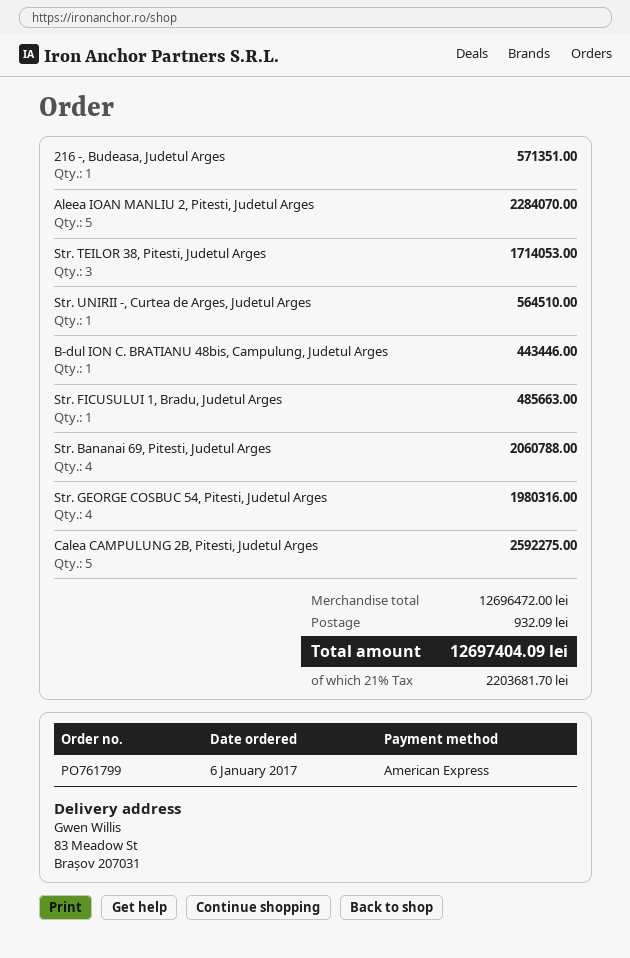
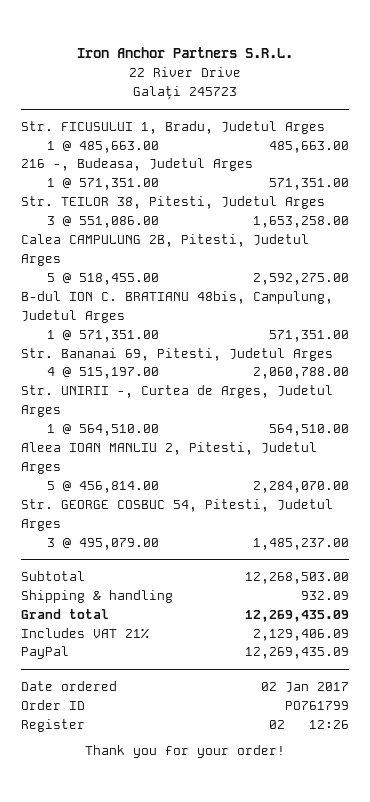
order date: 2017-01-06 -> 2017-01-02
payment method: American Express -> PayPal
Str. TEILOR 38, Pitesti, Judetul Arges: 3 for 1714053.00 -> 3 for 1653258.00
B-dul ION C. BRATIANU 48bis, Campulung, Judetul Arges: 1 for 443446.00 -> 1 for 571351.00
Str. GEORGE COSBUC 54, Pitesti, Judetul Arges: 4 for 1980316.00 -> 3 for 1485237.00
subtotal: 12696472.00 -> 12268503.00
tax: 21% = 2203681.70 -> 21% = 2129406.09
total: 12697404.09 -> 12269435.09

